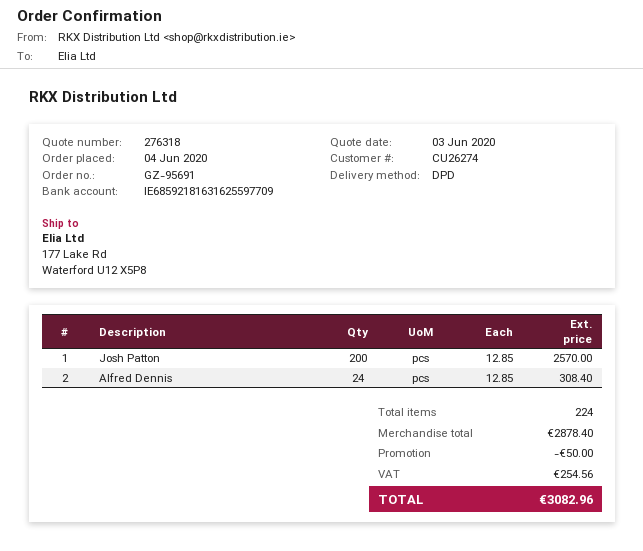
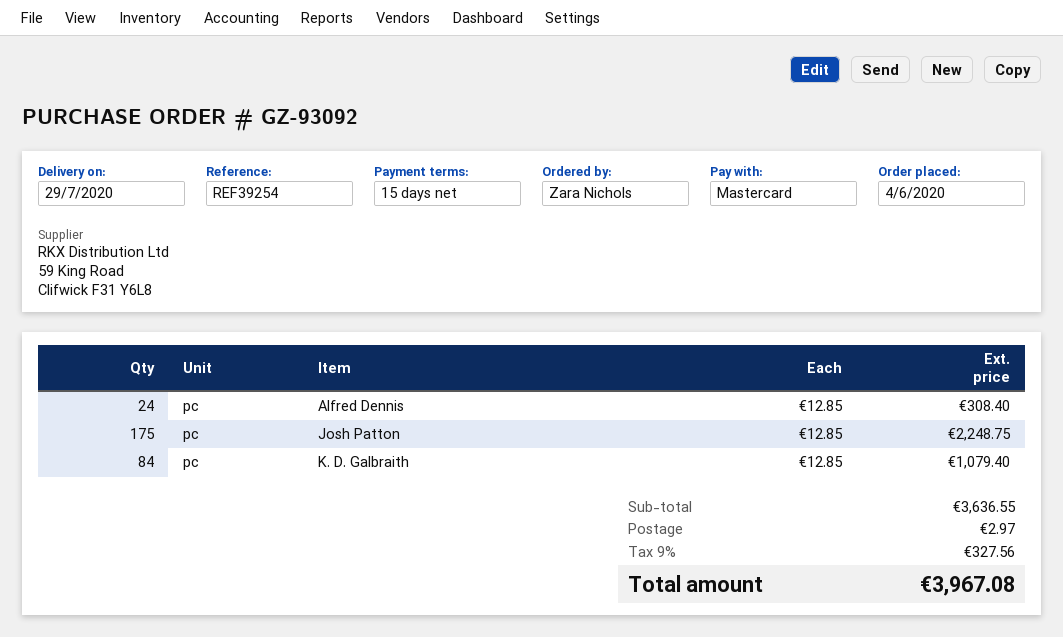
order number: GZ-95691 -> GZ-93092
Josh Patton: 200 x 12.85 = 2570.00 -> 175 x 12.85 = 2248.75
K. D. Galbraith: none -> 84 x 12.85 = 1079.40
subtotal: 2878.40 -> 3636.55
discount: 50.00 -> none
shipping: none -> 2.97
tax: 254.56 -> 327.56
total: 3082.96 -> 3967.08

